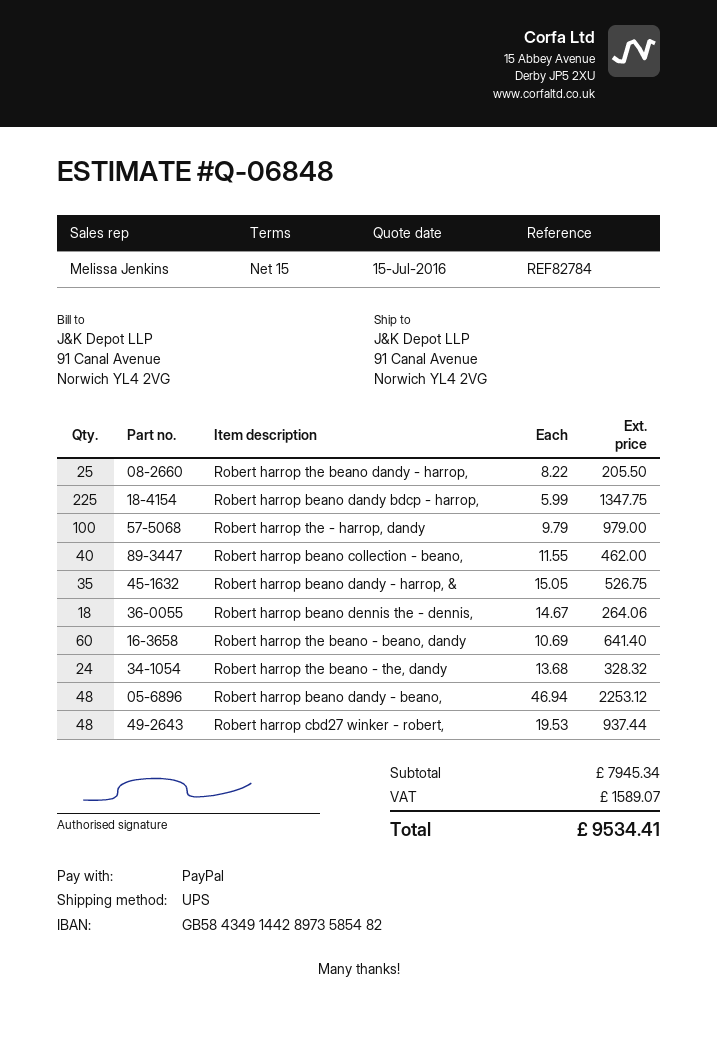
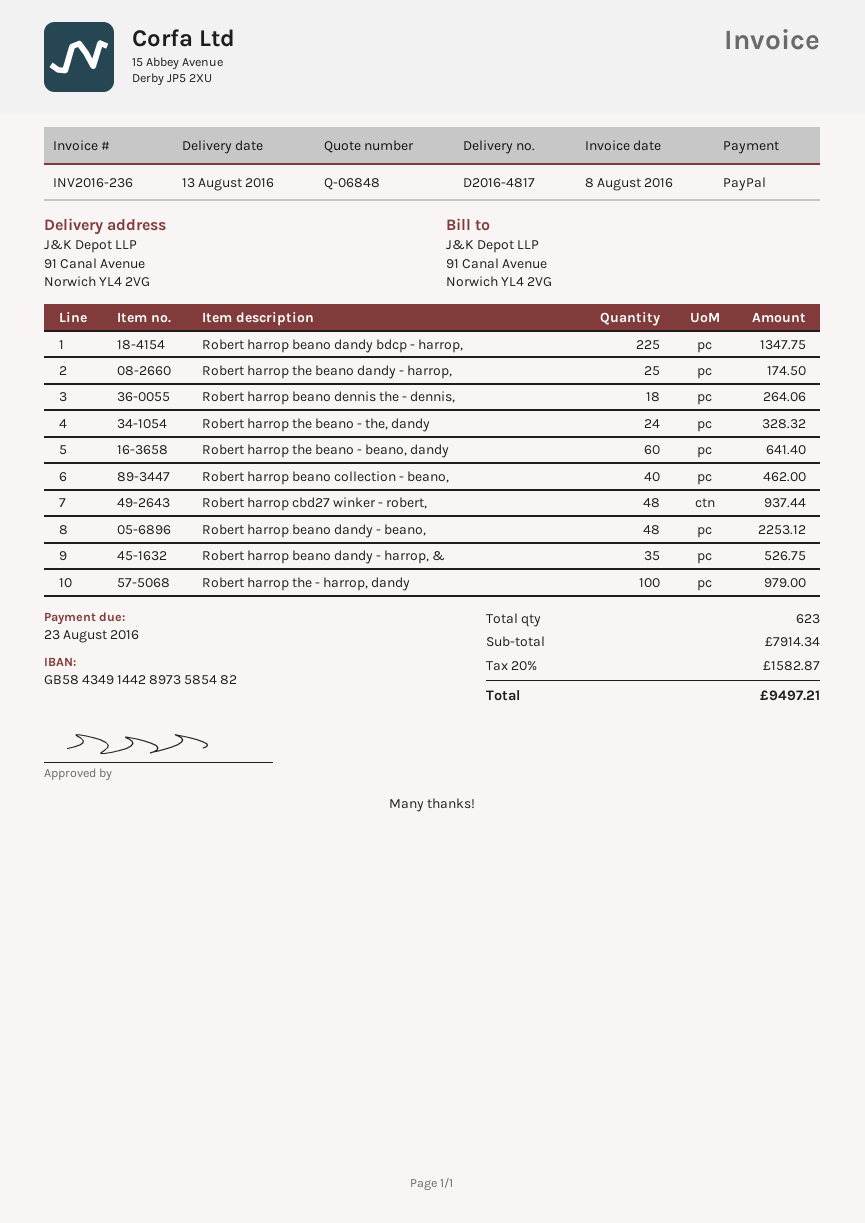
Robert harrop the beano dandy - harrop,: 25 for 205.50 -> 25 for 174.50
subtotal: 7945.34 -> 7914.34
tax: 1589.07 -> 1582.87
total: 9534.41 -> 9497.21

